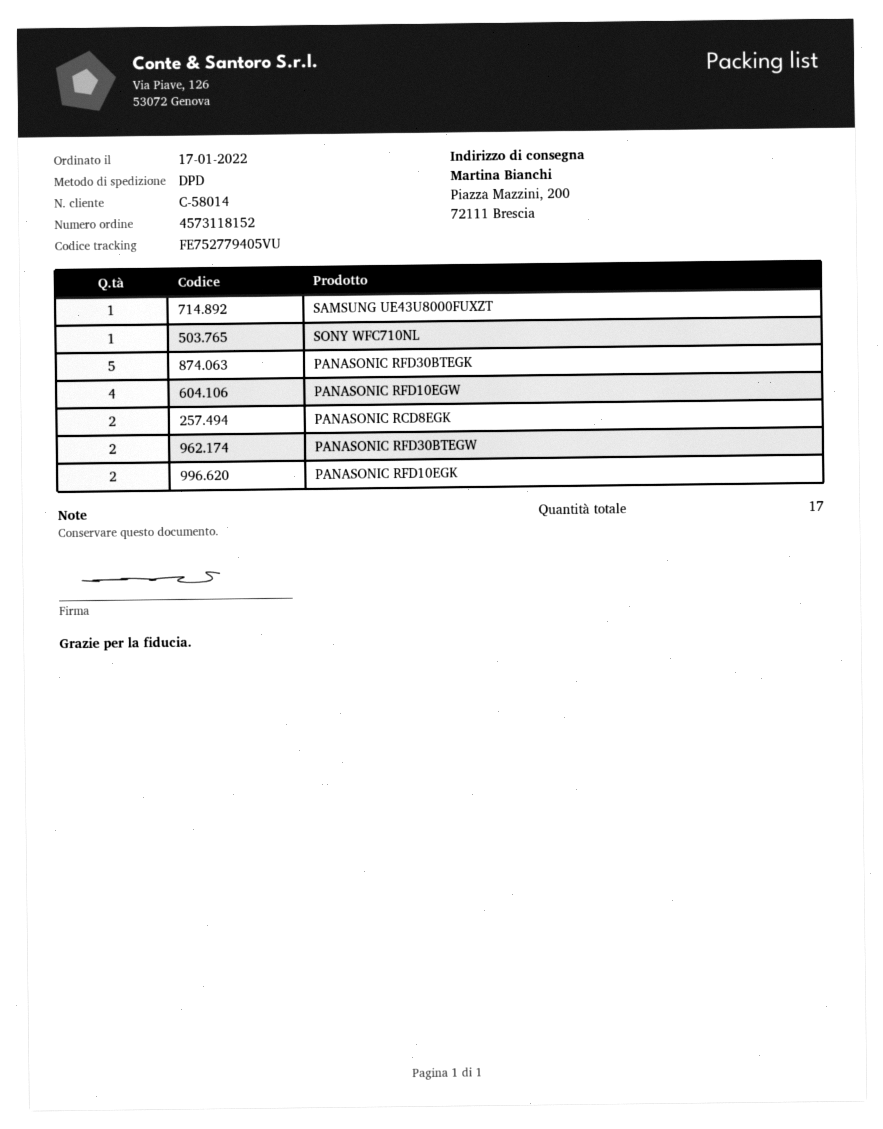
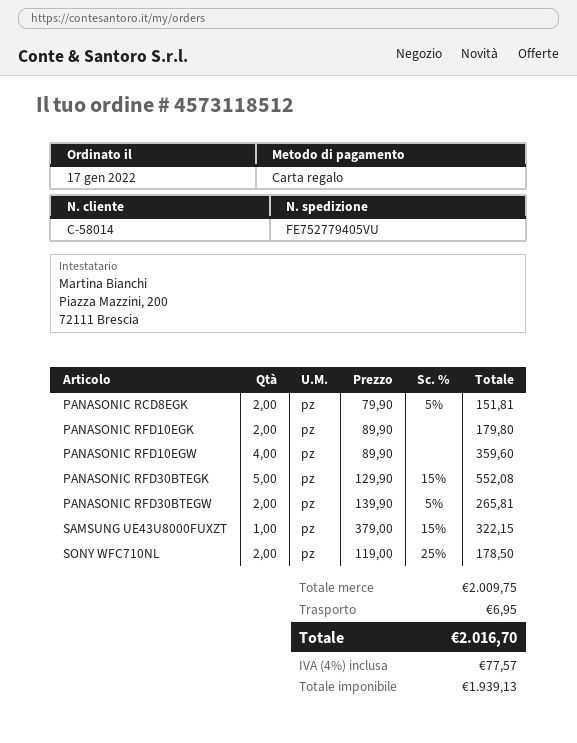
order number: 4573118152 -> 4573118512
SONY WFC710NL: 1 -> 2

